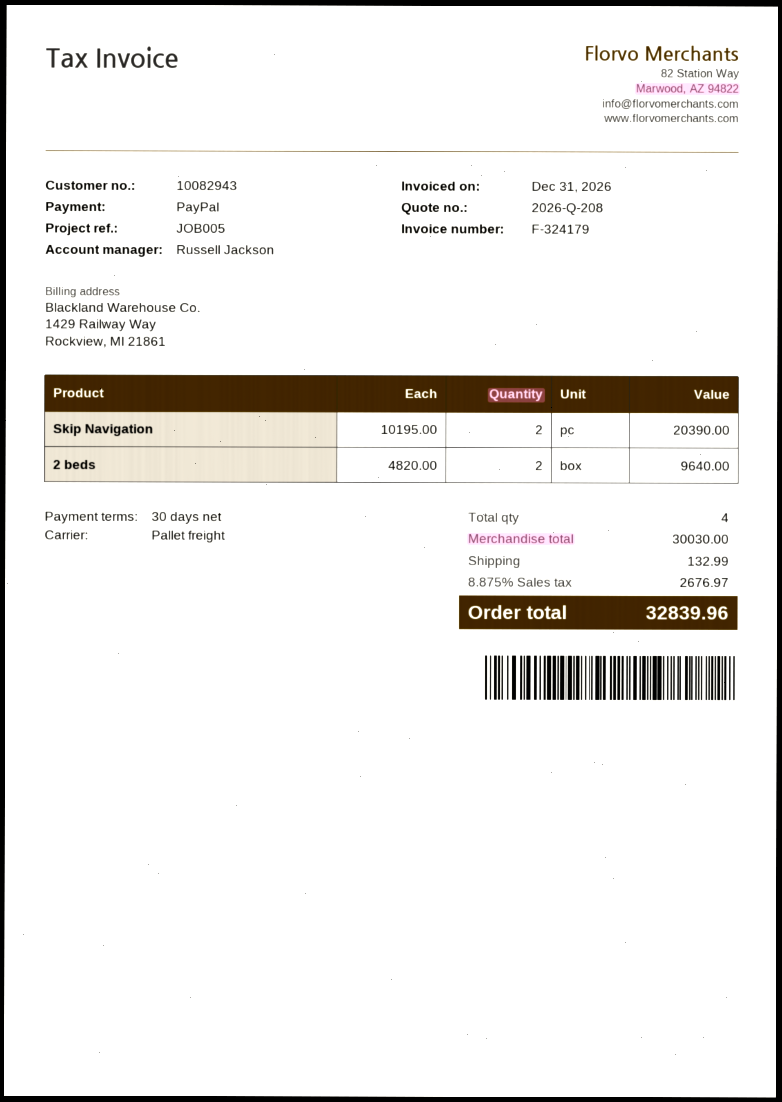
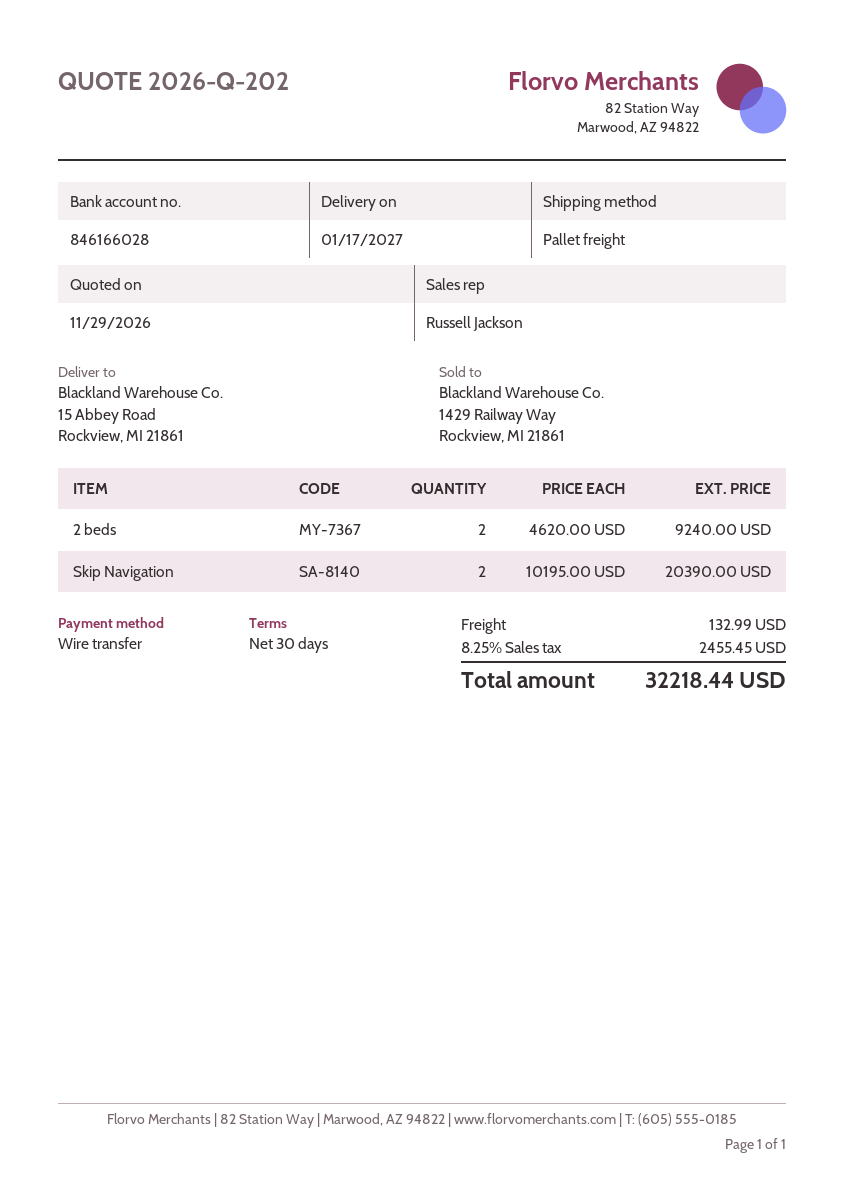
quote number: 2026-Q-208 -> 2026-Q-202
payment method: PayPal -> bank transfer
2 beds: 2 x 4820.00 = 9640.00 -> 2 x 4620.00 = 9240.00
tax: 8.875% = 2676.97 -> 8.25% = 2455.45
total: 32839.96 -> 32218.44

